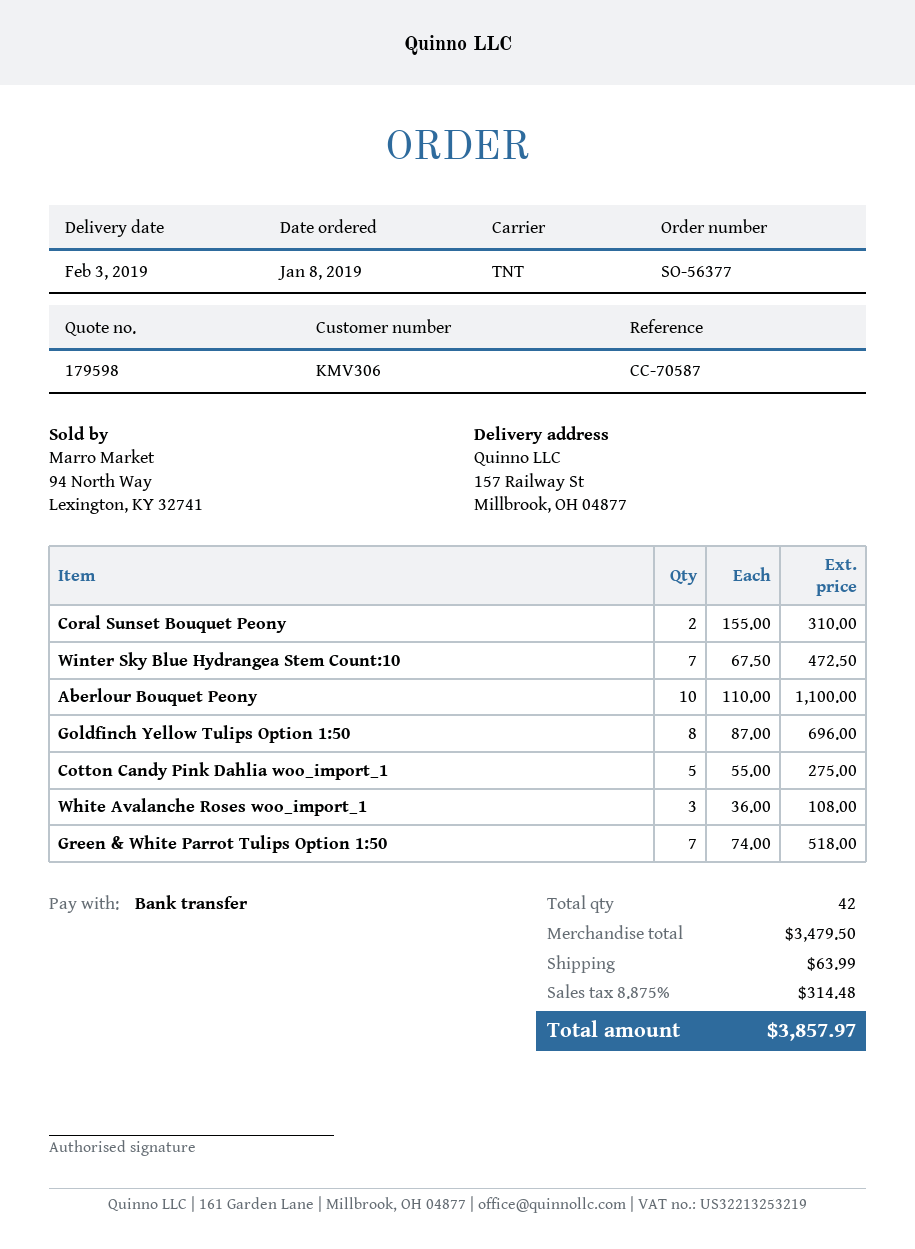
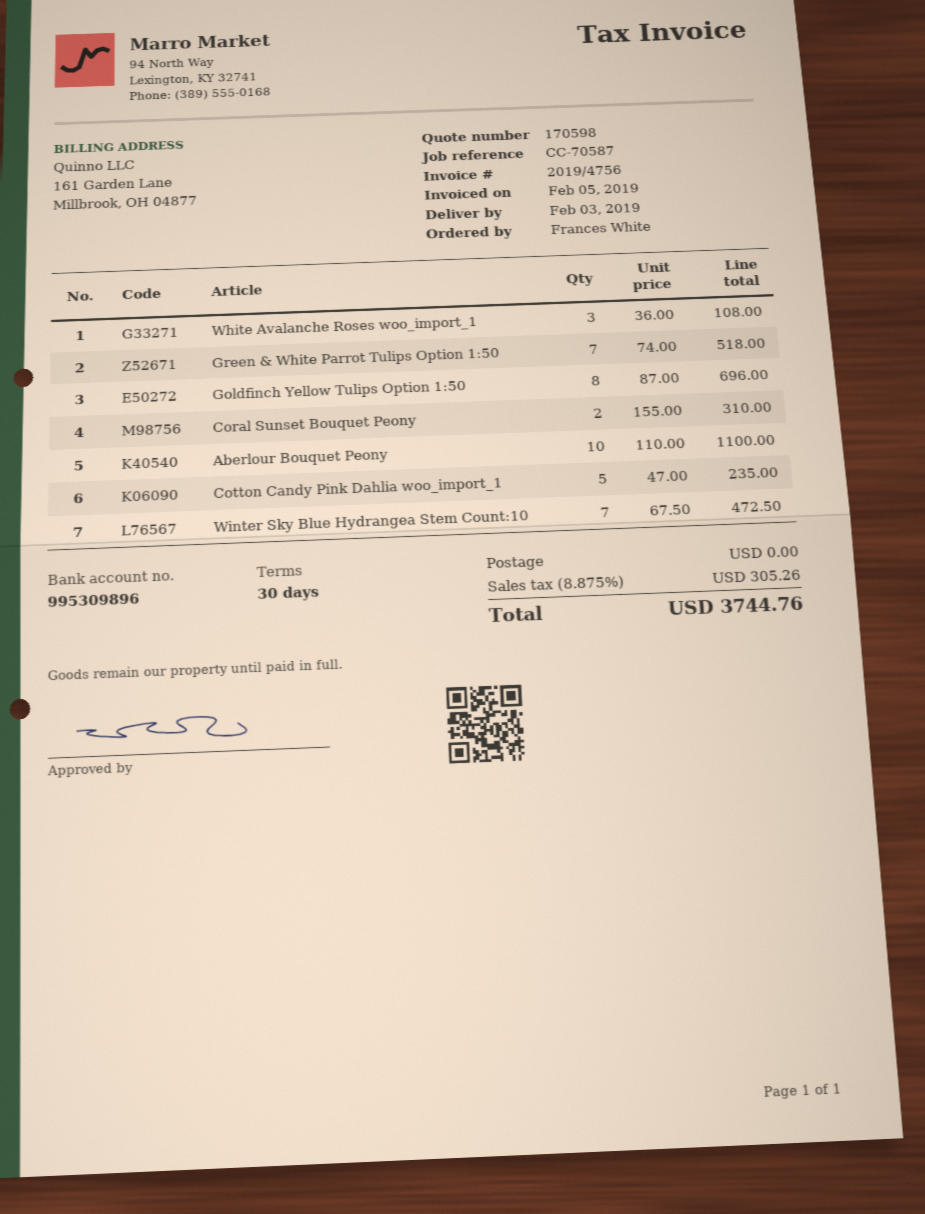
quote number: 179598 -> 170598
Cotton Candy Pink Dahlia woo_import_1: 5 x 55.00 = 275.00 -> 5 x 47.00 = 235.00
shipping: 63.99 -> 0.00
tax: 8.875% = 314.48 -> 8.875% = 305.26
total: 3857.97 -> 3744.76

